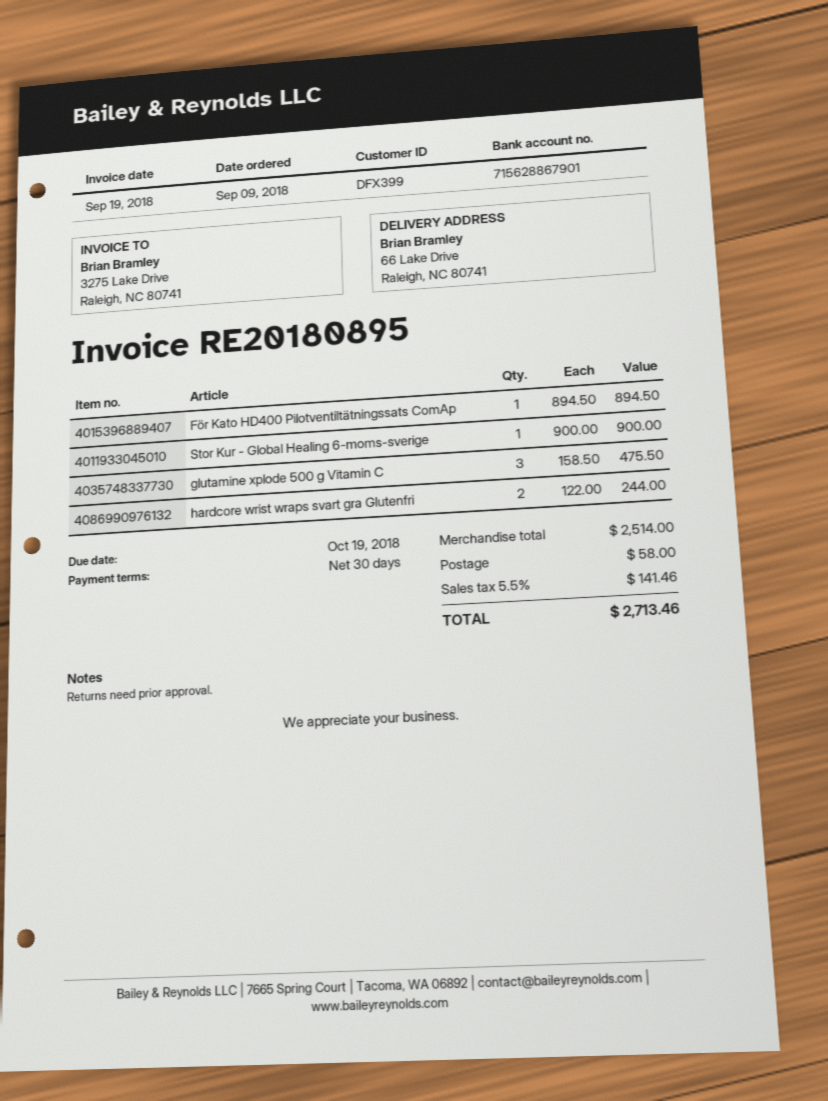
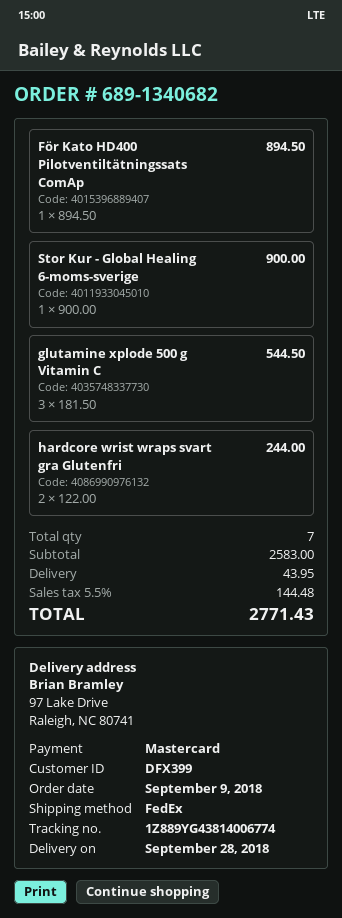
ship to: 66 Lake Drive, Raleigh, NC 80741 -> 97 Lake Drive, Raleigh, NC 80741
glutamine xplode 500 g Vitamin C: 3 x 158.50 = 475.50 -> 3 x 181.50 = 544.50
subtotal: 2514.00 -> 2583.00
shipping: 58.00 -> 43.95
tax: 5.5% = 141.46 -> 5.5% = 144.48
total: 2713.46 -> 2771.43

